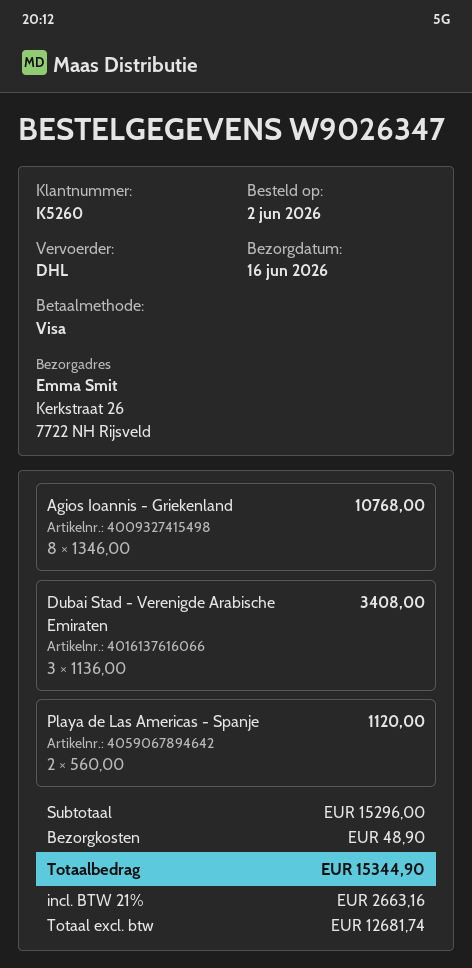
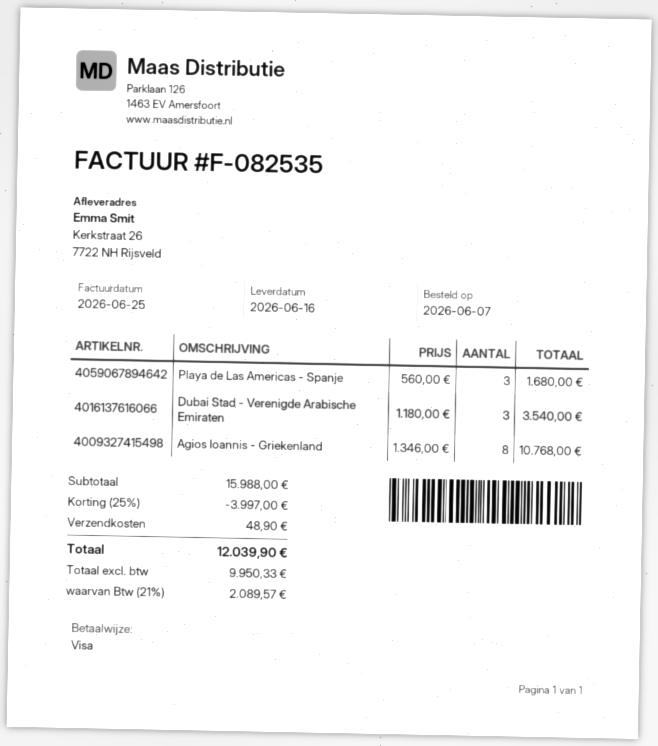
order date: 2026-06-02 -> 2026-06-07
Dubai Stad - Verenigde Arabische Emiraten: 3 x 1136.00 = 3408.00 -> 3 x 1180.00 = 3540.00
Playa de Las Americas - Spanje: 2 x 560.00 = 1120.00 -> 3 x 560.00 = 1680.00
subtotal: 15296.00 -> 15988.00
discount: none -> 25% = 3997.00
net: 12681.74 -> 9950.33
tax: 21% = 2663.16 -> 21% = 2089.57
total: 15344.90 -> 12039.90

